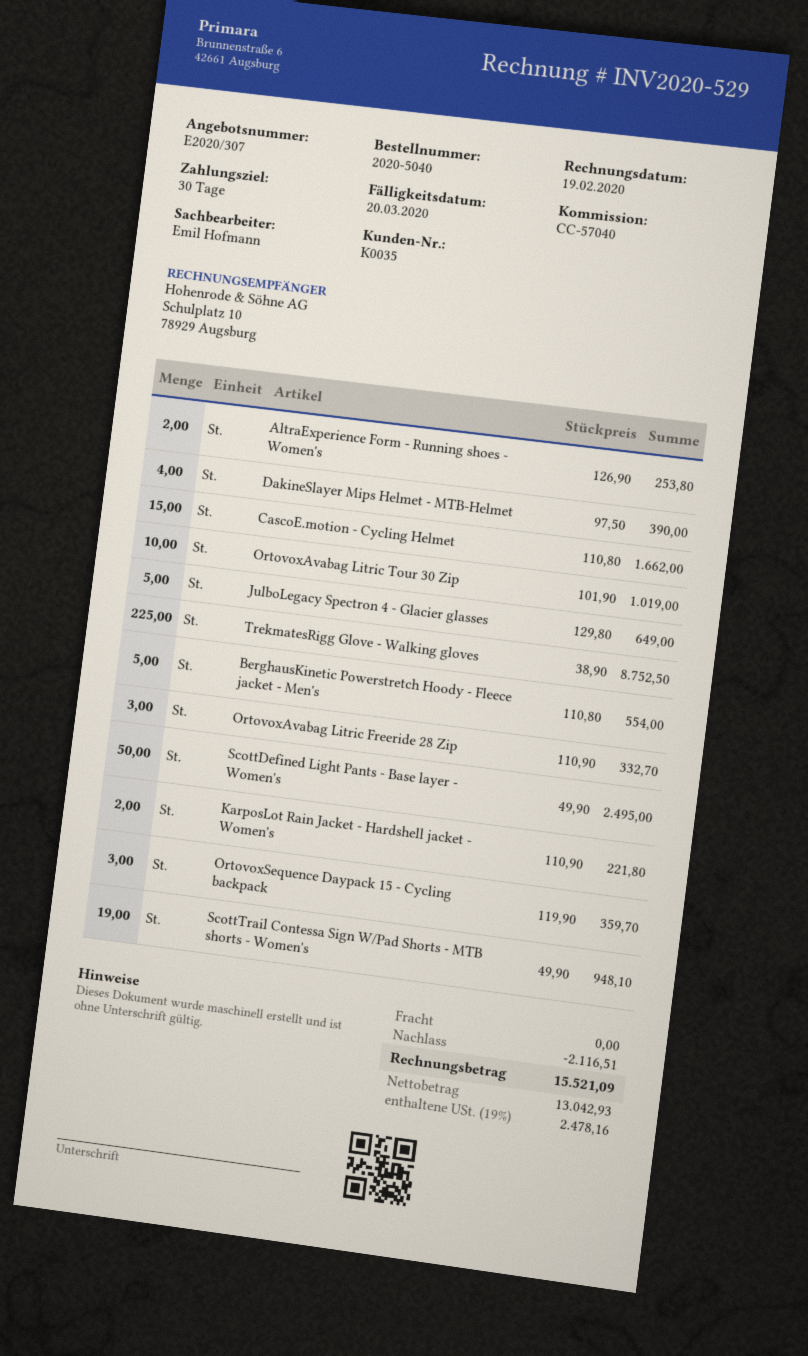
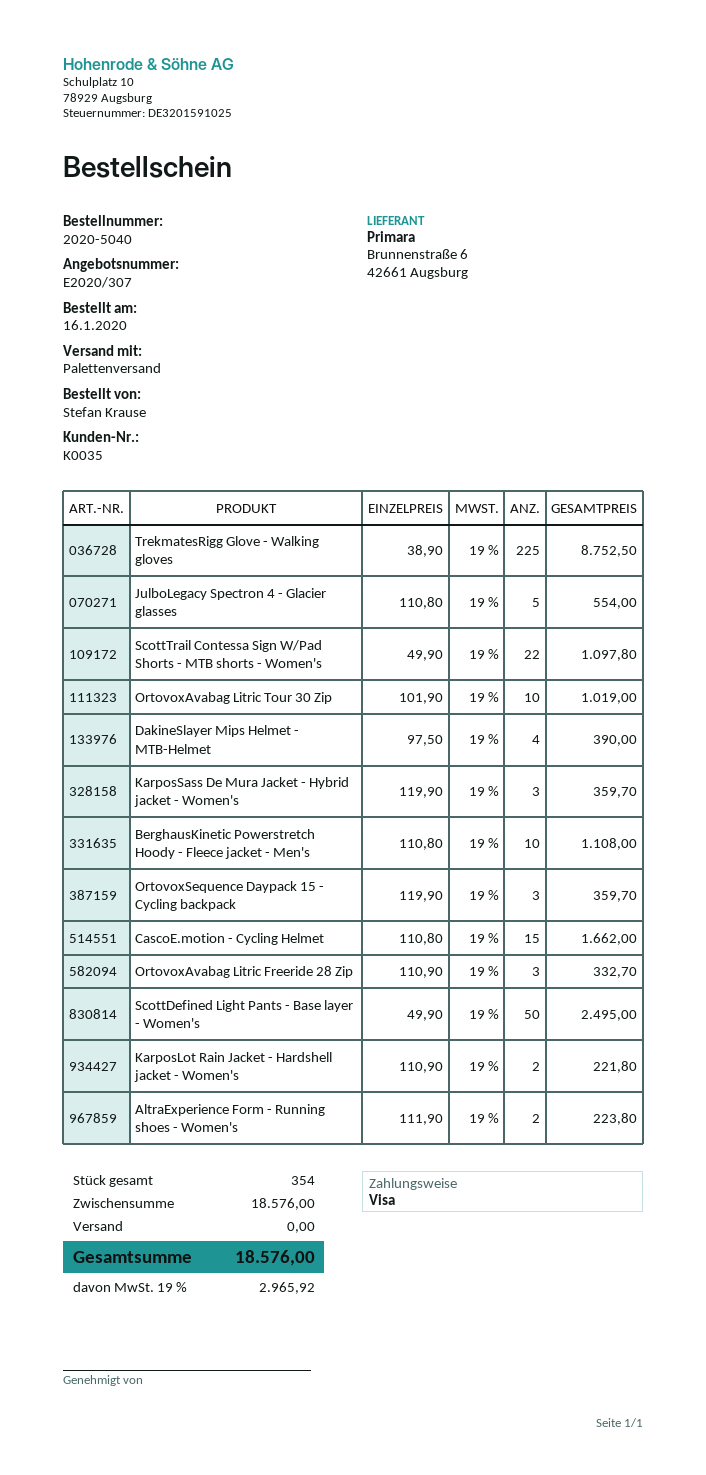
AltraExperience Form - Running shoes - Women's: 2 x 126.90 = 253.80 -> 2 x 111.90 = 223.80
JulboLegacy Spectron 4 - Glacier glasses: 5 x 129.80 = 649.00 -> 5 x 110.80 = 554.00
BerghausKinetic Powerstretch Hoody - Fleece jacket - Men's: 5 x 110.80 = 554.00 -> 10 x 110.80 = 1108.00
ScottTrail Contessa Sign W/Pad Shorts - MTB shorts - Women's: 19 x 49.90 = 948.10 -> 22 x 49.90 = 1097.80
KarposSass De Mura Jacket - Hybrid jacket - Women's: none -> 3 x 119.90 = 359.70
discount: 2116.51 -> none
tax: 19% = 2478.16 -> 19% = 2965.92
total: 15521.09 -> 18576.00

